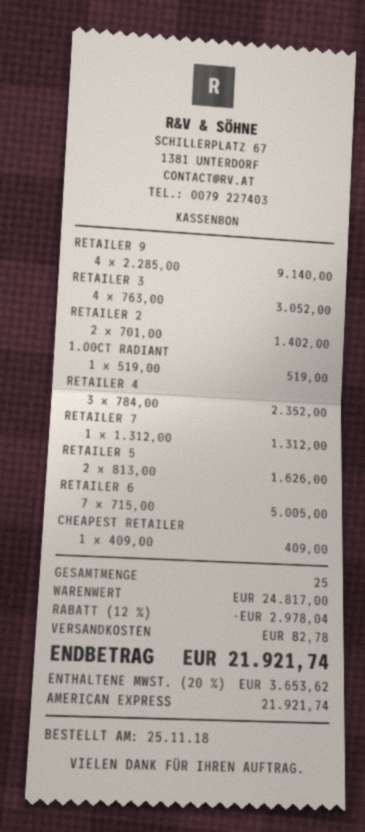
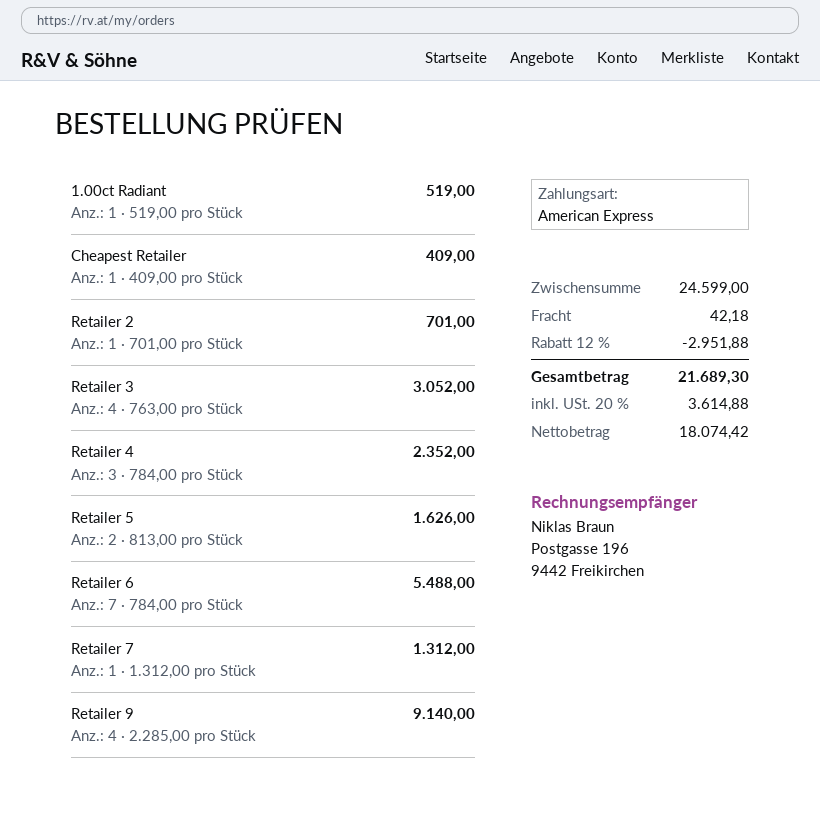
RETAILER 2: 2 x 701.00 = 1402.00 -> 1 x 701.00 = 701.00
RETAILER 6: 7 x 715.00 = 5005.00 -> 7 x 784.00 = 5488.00
subtotal: 24817.00 -> 24599.00
discount: 12% = 2978.04 -> 12% = 2951.88
shipping: 82.78 -> 42.18
tax: 20% = 3653.62 -> 20% = 3614.88
total: 21921.74 -> 21689.30

